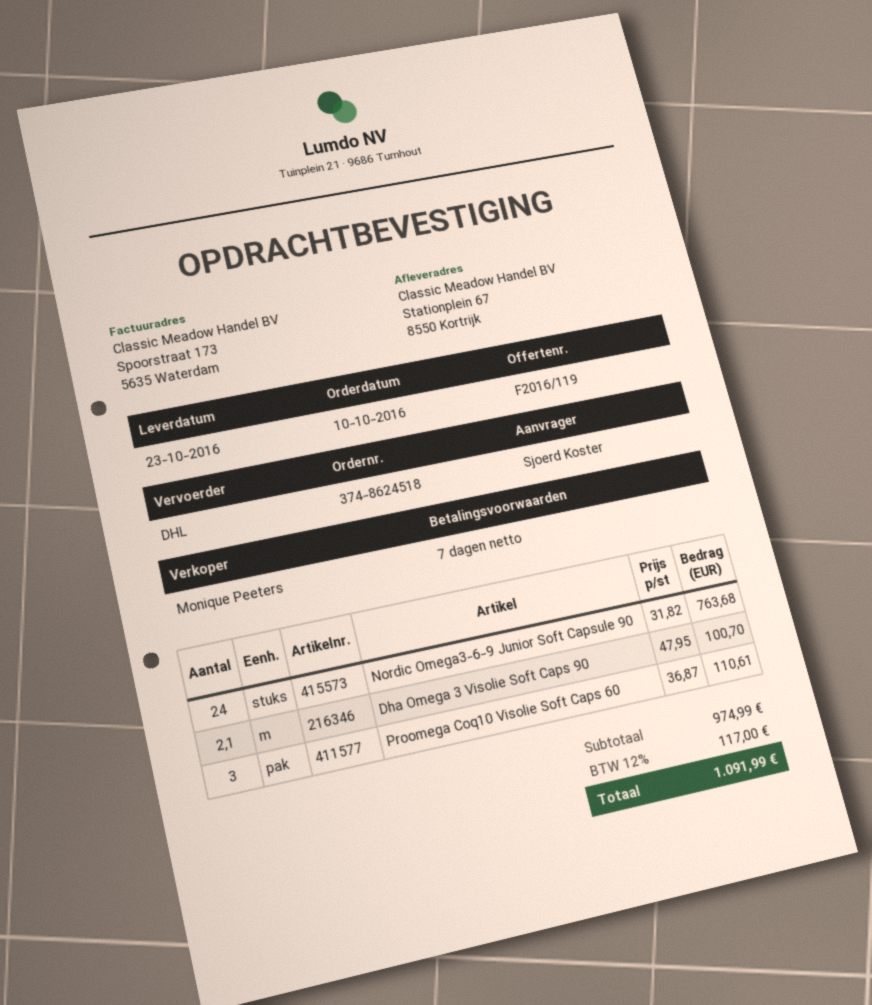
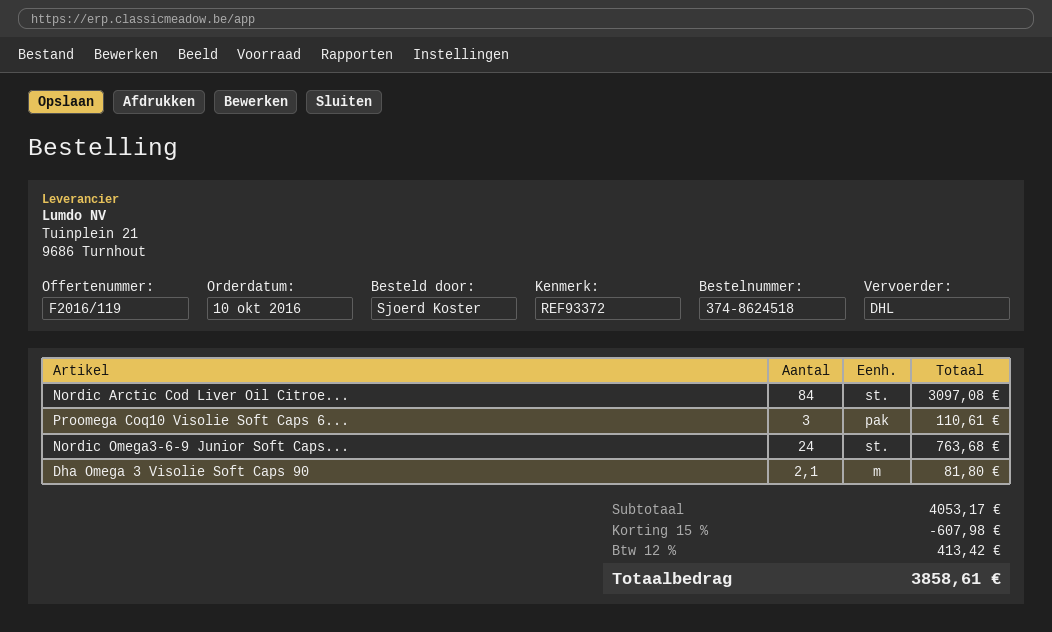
Dha Omega 3 Visolie Soft Caps 90: 2.1 for 100.70 -> 2.1 for 81.80
Nordic Arctic Cod Liver Oil Citroe...: none -> 84 for 3097.08
subtotal: 974.99 -> 4053.17
discount: none -> 15% = 607.98
tax: 12% = 117.00 -> 12% = 413.42
total: 1091.99 -> 3858.61

